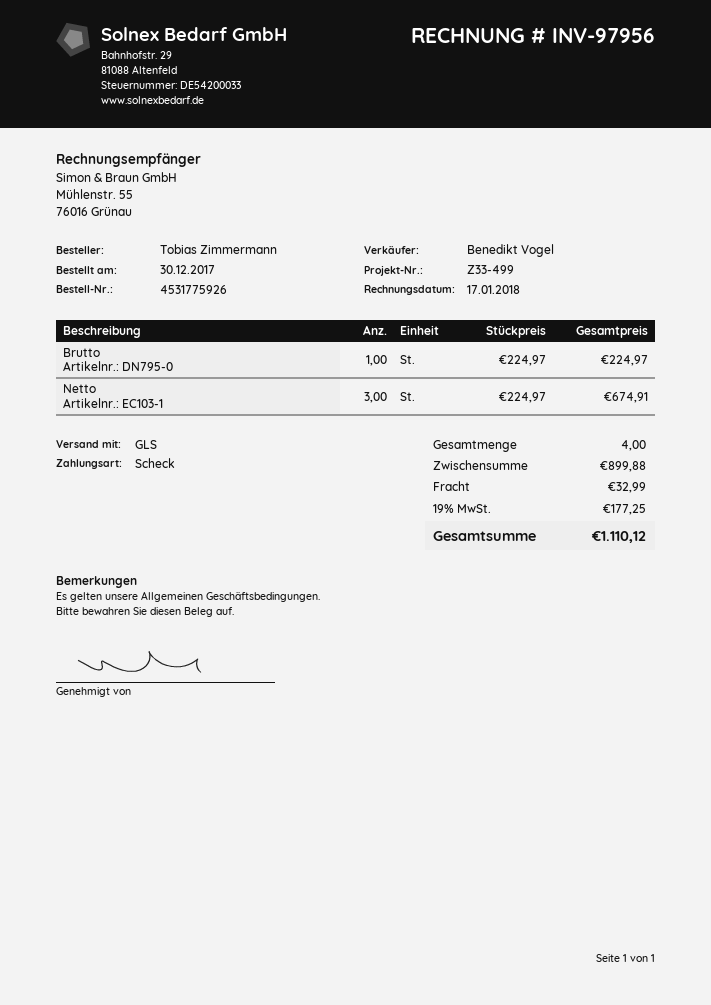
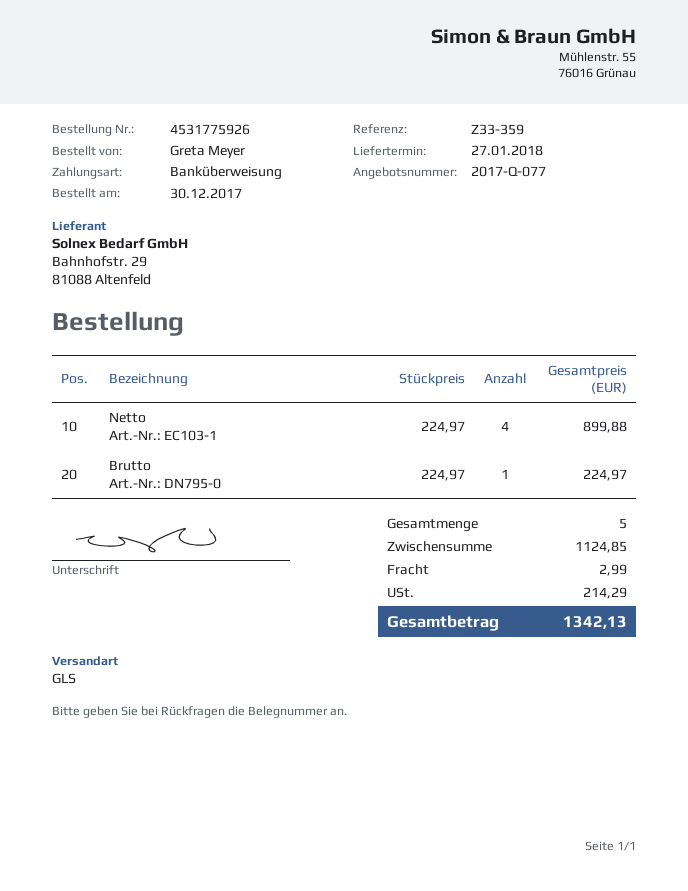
reference: Z33-499 -> Z33-359
ordered by: Tobias Zimmermann -> Greta Meyer
payment method: cheque -> bank transfer
Netto: 3 x 224.97 = 674.91 -> 4 x 224.97 = 899.88
total quantity: 4 -> 5
subtotal: 899.88 -> 1124.85
shipping: 32.99 -> 2.99
tax: 177.25 -> 214.29
total: 1110.12 -> 1342.13

